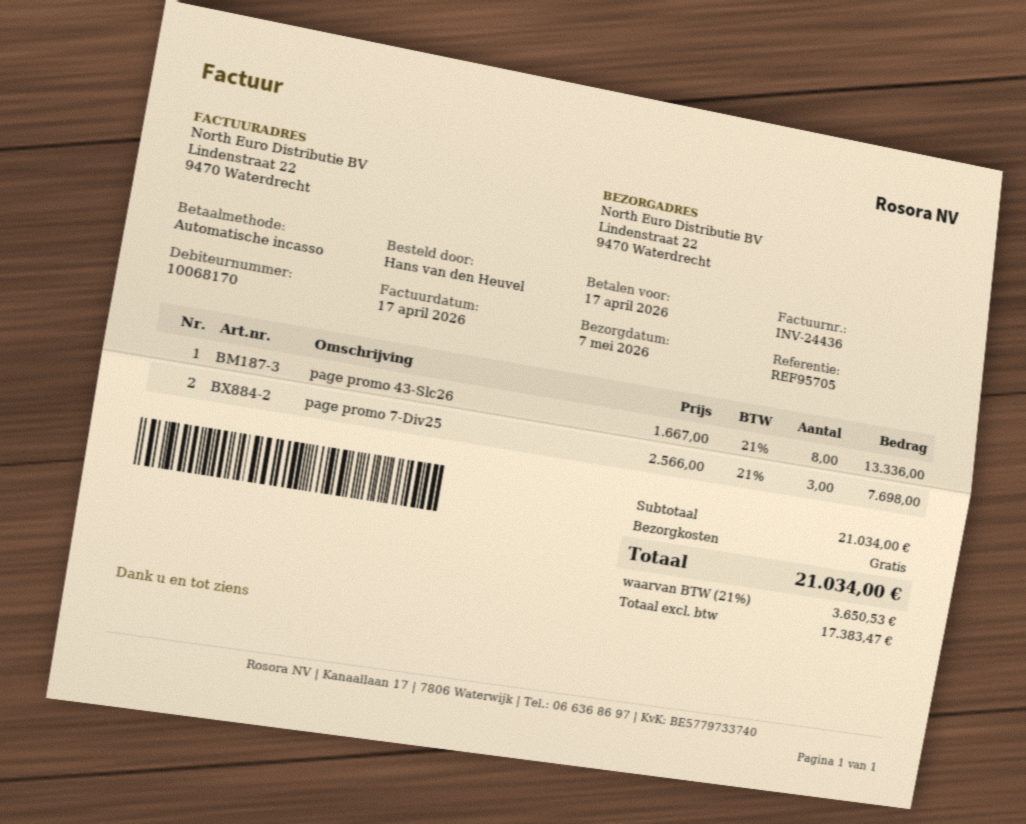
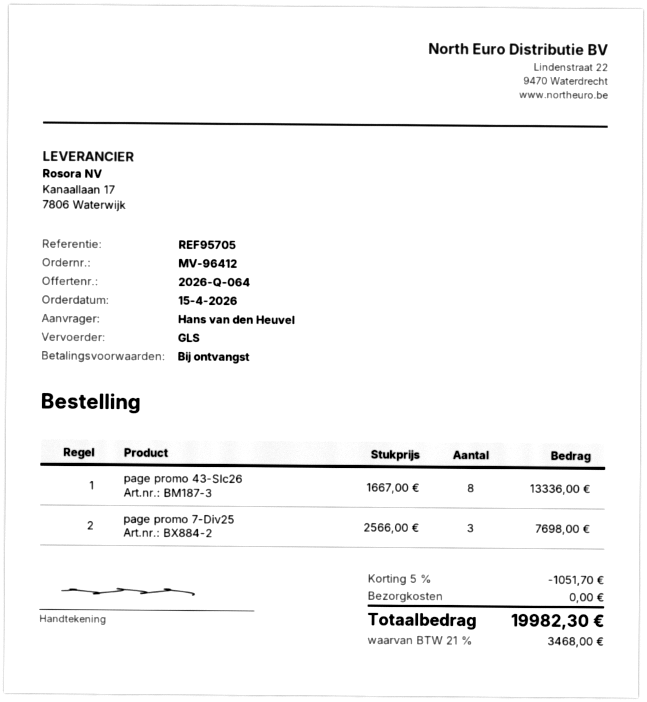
discount: none -> 5% = 1051.70
tax: 21% = 3650.53 -> 21% = 3468.00
total: 21034.00 -> 19982.30

